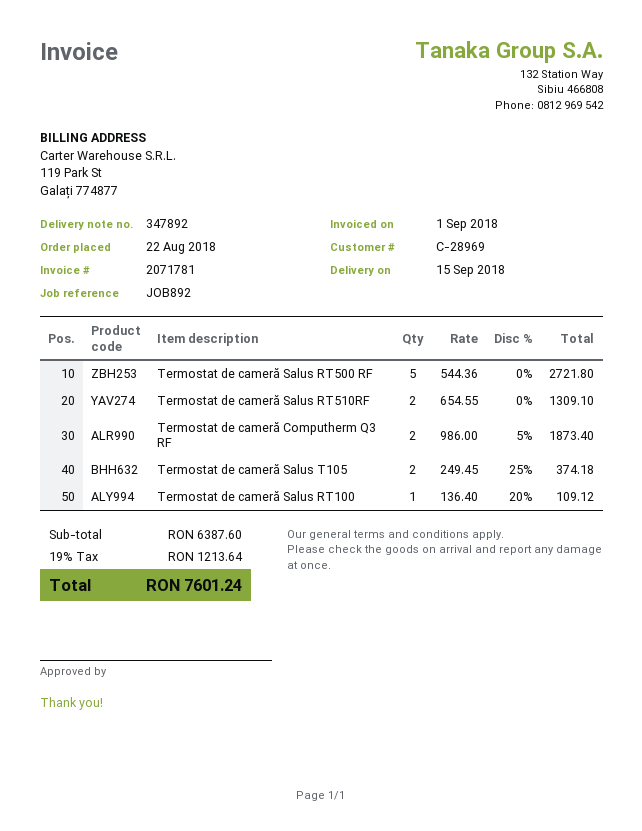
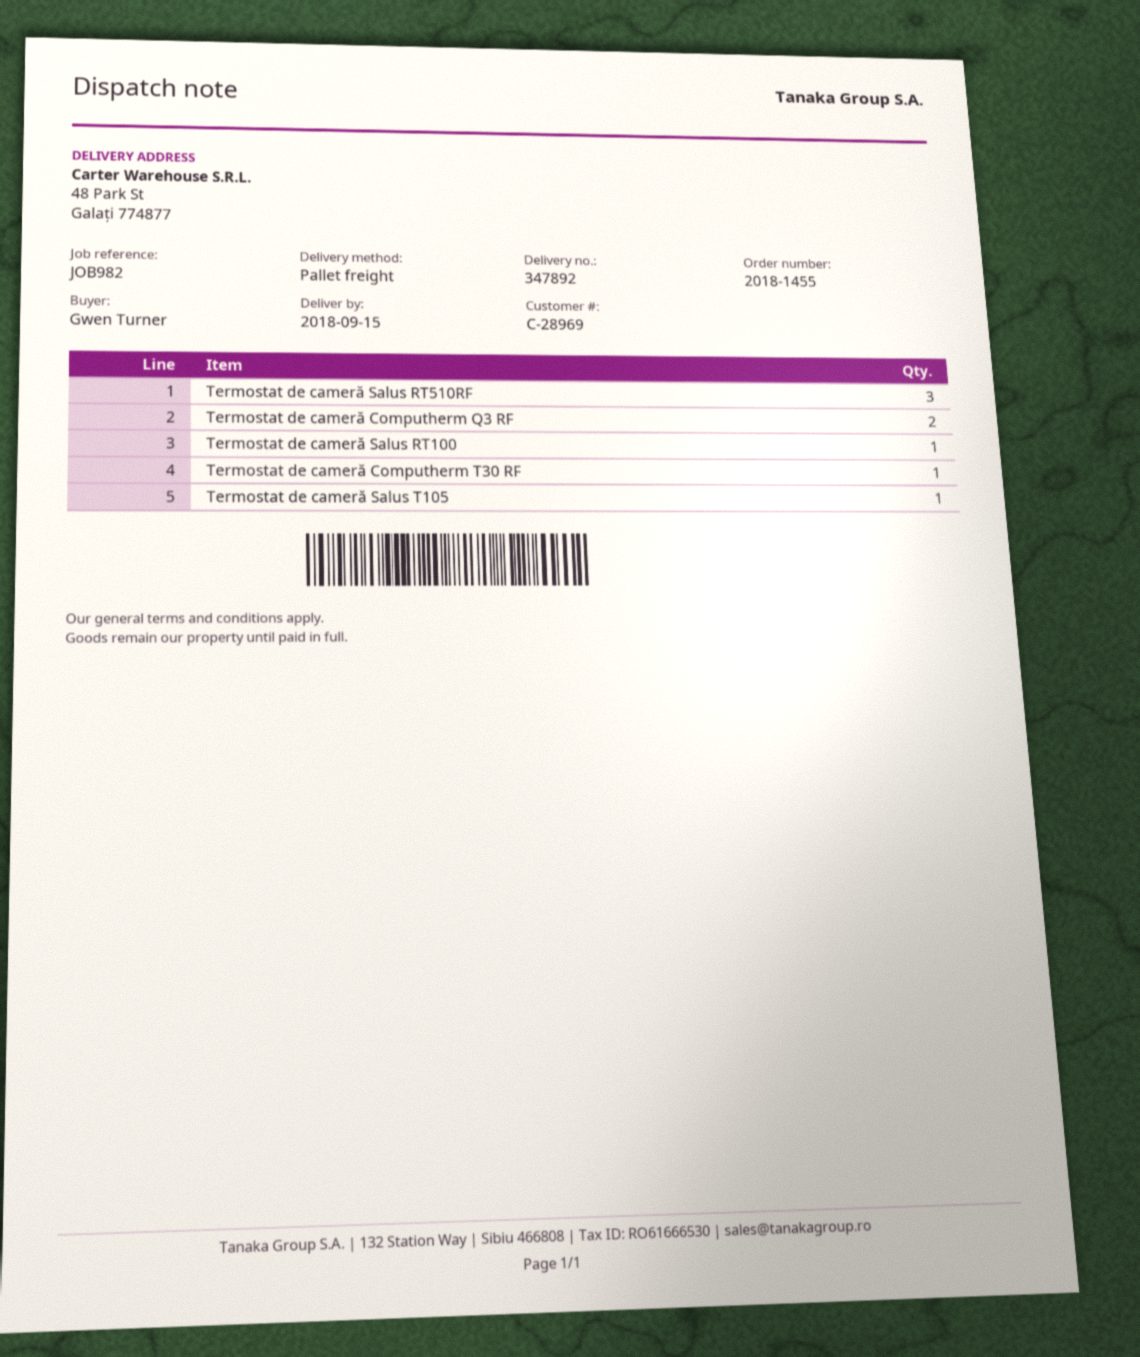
reference: JOB892 -> JOB982
Termostat de cameră Salus RT500 RF: 5 -> none
Termostat de cameră Salus RT510RF: 2 -> 3
Termostat de cameră Salus T105: 2 -> 1
Termostat de cameră Computherm T30 RF: none -> 1

